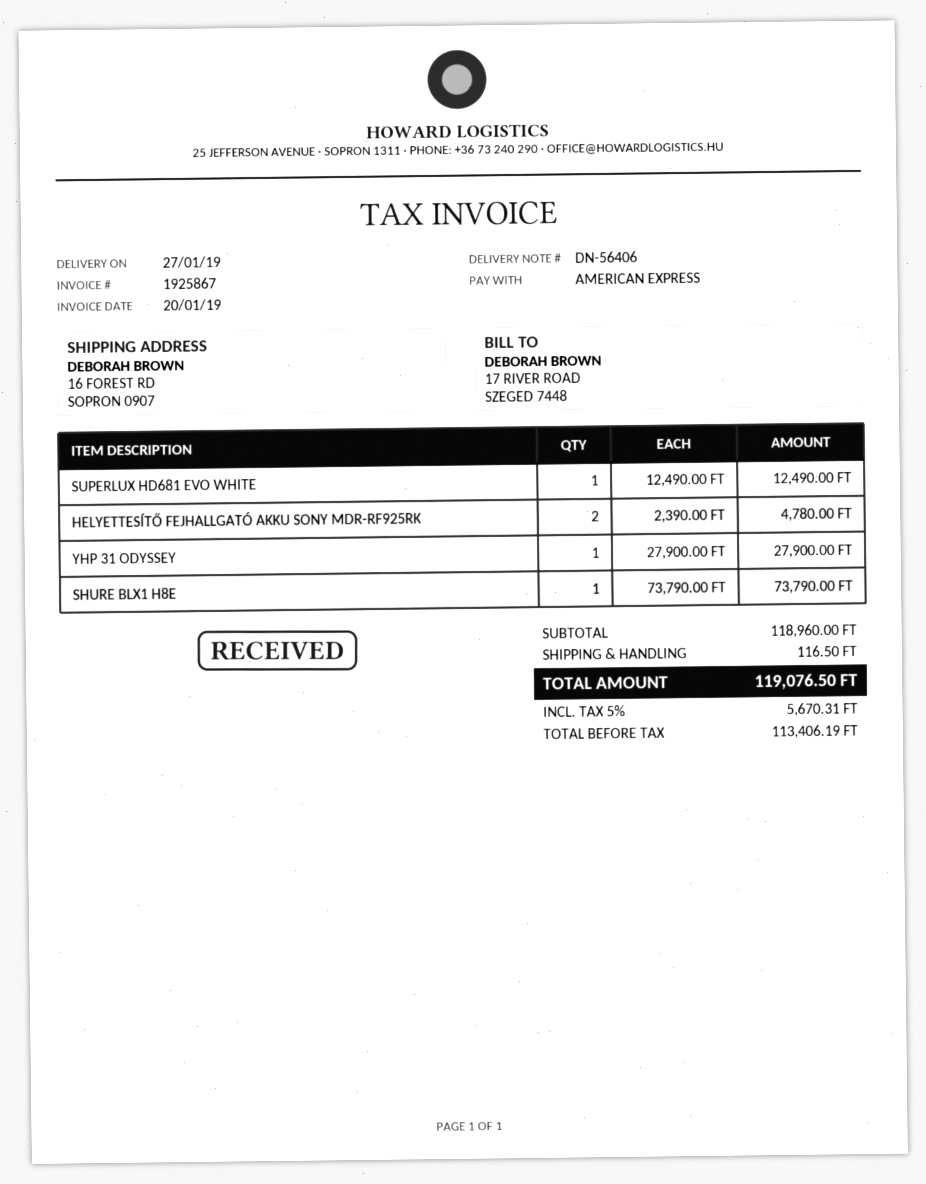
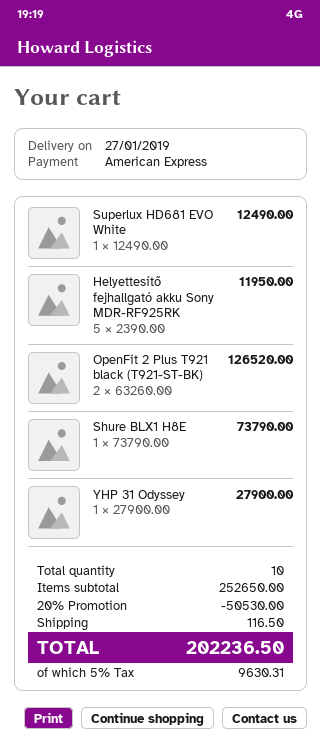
HELYETTESÍTŐ FEJHALLGATÓ AKKU SONY MDR-RF925RK: 2 x 2390.00 = 4780.00 -> 5 x 2390.00 = 11950.00
OpenFit 2 Plus T921 black (T921-ST-BK): none -> 2 x 63260.00 = 126520.00
subtotal: 118960.00 -> 252650.00
discount: none -> 20% = 50530.00
tax: 5% = 5670.31 -> 5% = 9630.31
total: 119076.50 -> 202236.50

